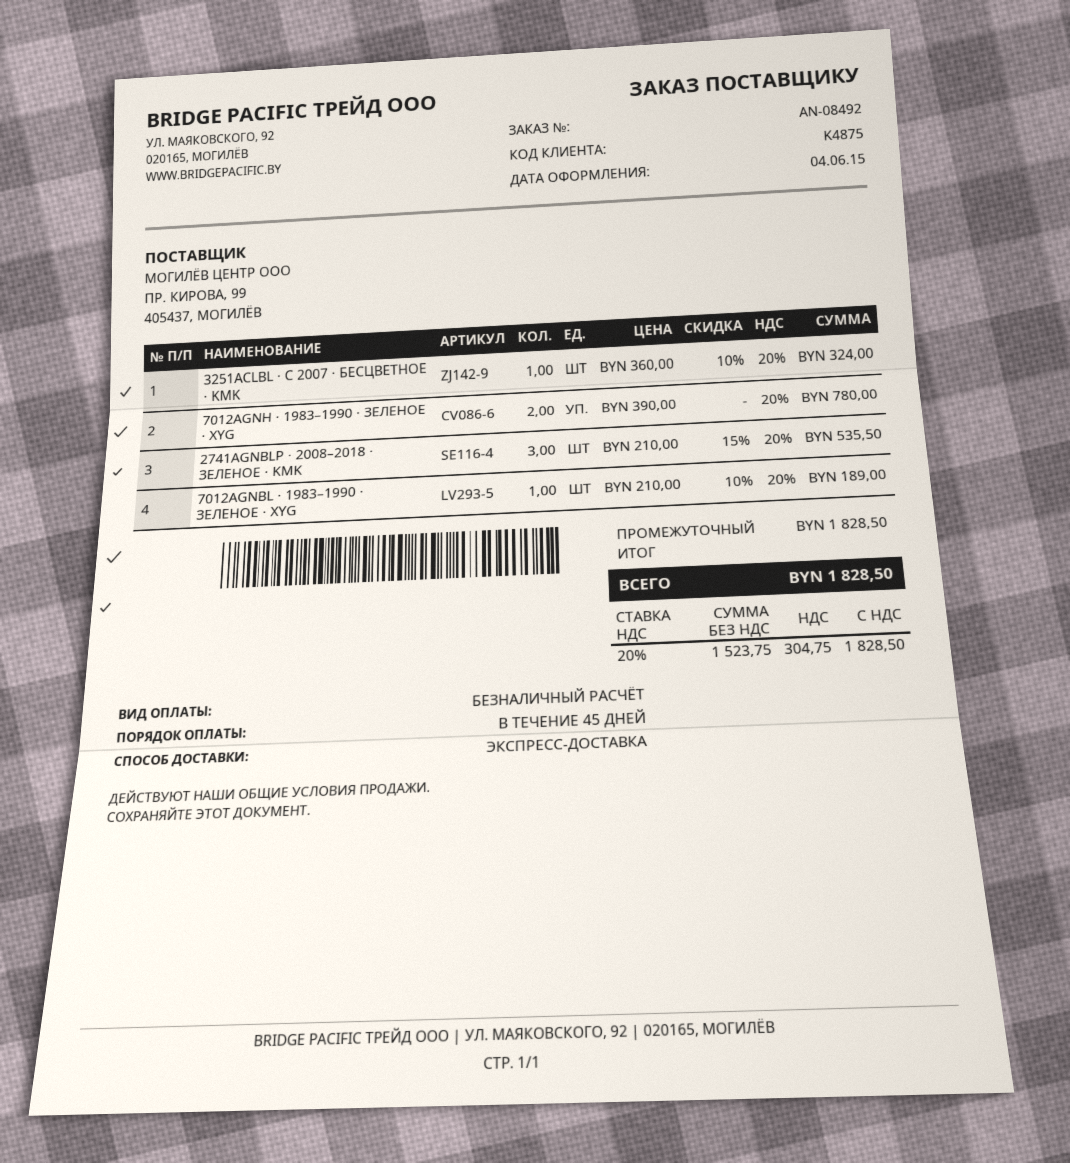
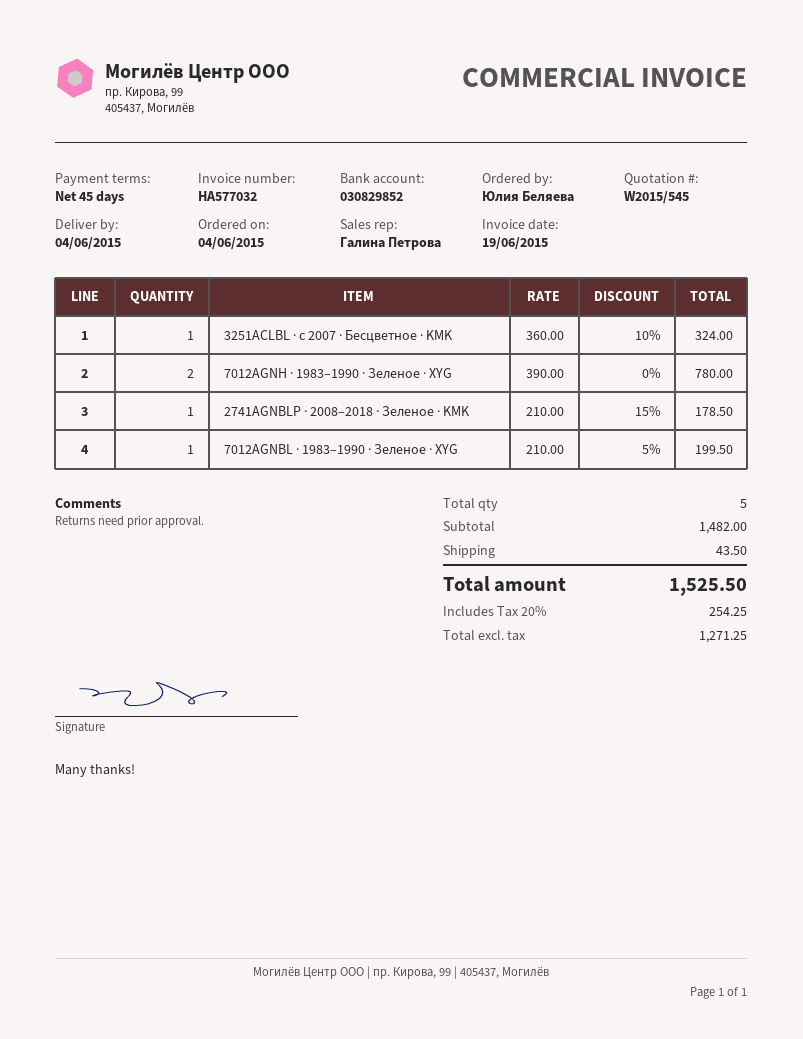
2741AGNBLP · 2008–2018 · ЗЕЛЕНОЕ · KMK: 3 x 210.00 - 15% = 535.50 -> 1 x 210.00 - 15% = 178.50
7012AGNBL · 1983–1990 · ЗЕЛЕНОЕ · XYG: 1 x 210.00 - 10% = 189.00 -> 1 x 210.00 - 5% = 199.50
subtotal: 1828.50 -> 1482.00
shipping: none -> 43.50
net: 1523.75 -> 1271.25
tax: 20% = 304.75 -> 20% = 254.25
total: 1828.50 -> 1525.50

